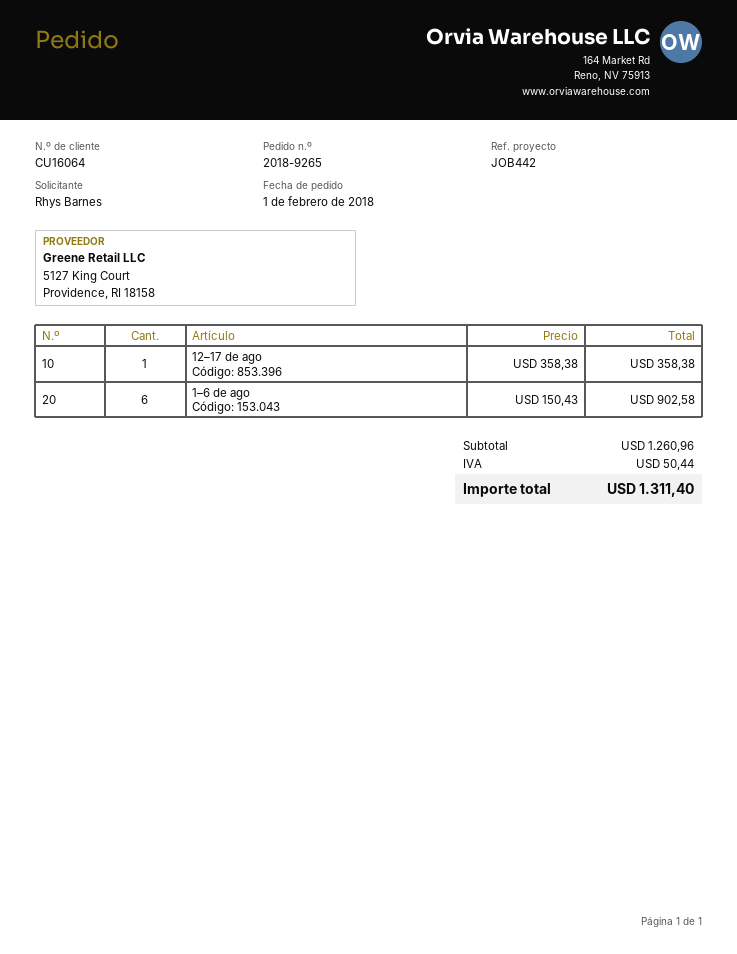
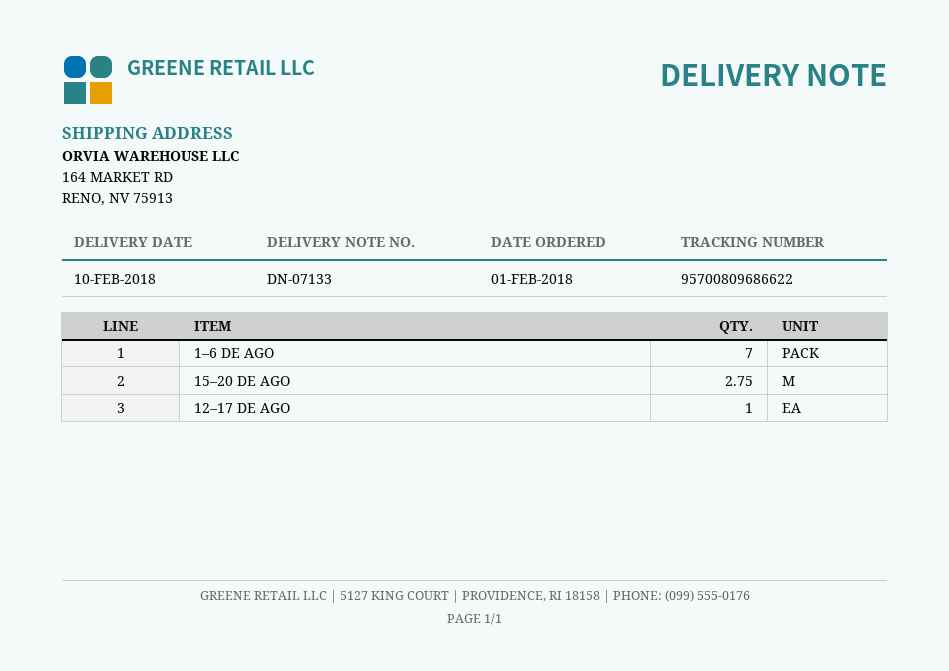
1–6 de ago: 6 -> 7
15–20 DE AGO: none -> 2.75

